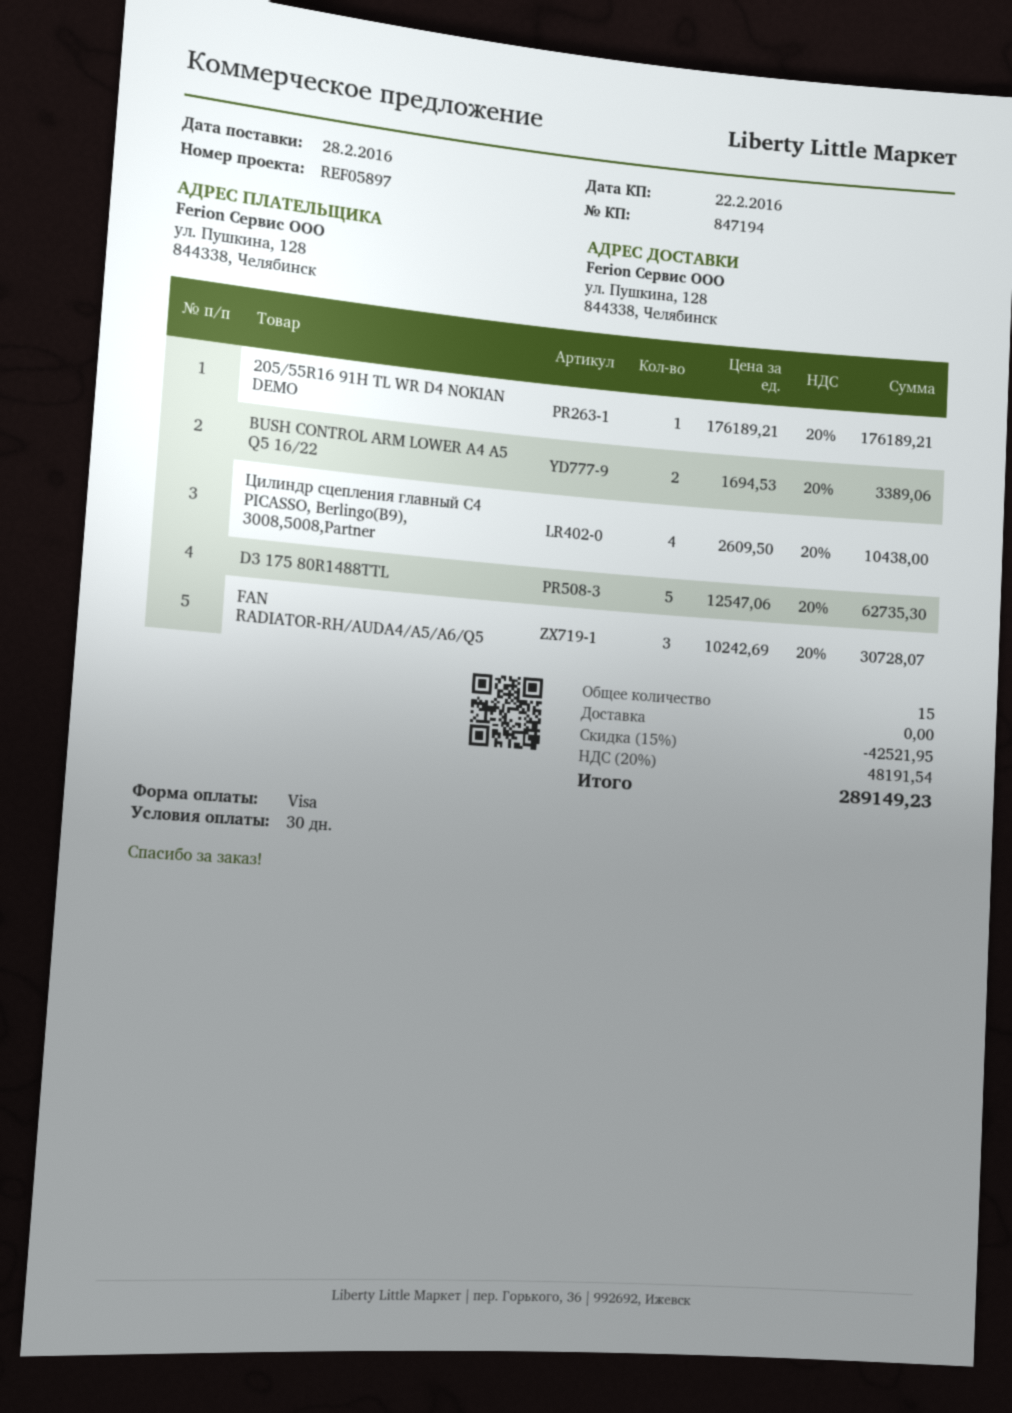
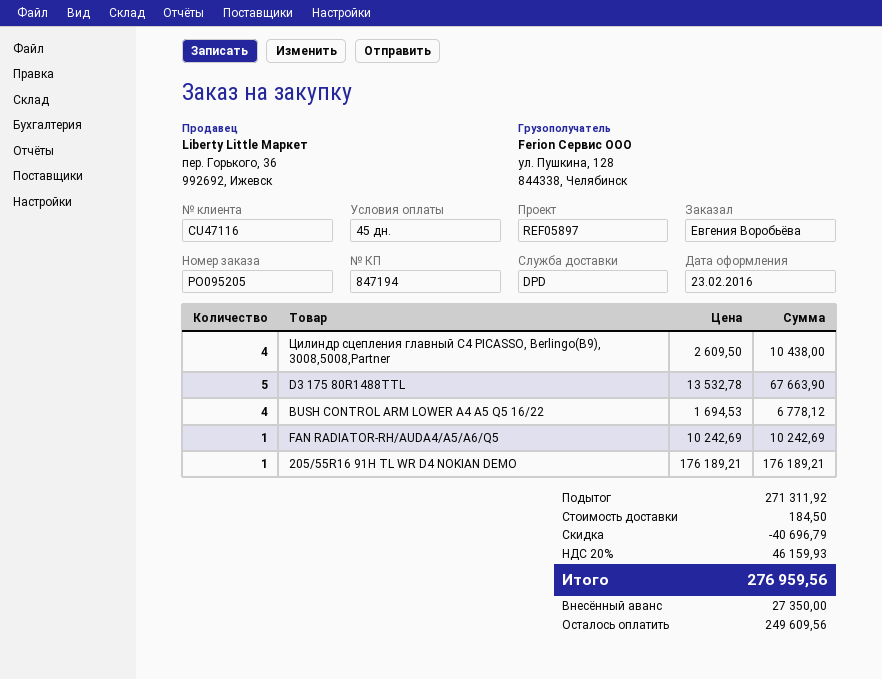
payment terms: 30 days -> 45 days
BUSH CONTROL ARM LOWER A4 A5 Q5 16/22: 2 x 1694.53 = 3389.06 -> 4 x 1694.53 = 6778.12
D3 175 80R1488TTL: 5 x 12547.06 = 62735.30 -> 5 x 13532.78 = 67663.90
FAN RADIATOR-RH/AUDA4/A5/A6/Q5: 3 x 10242.69 = 30728.07 -> 1 x 10242.69 = 10242.69
discount: 42521.95 -> 40696.79
shipping: 0.00 -> 184.50
tax: 20% = 48191.54 -> 20% = 46159.93
total: 289149.23 -> 276959.56

